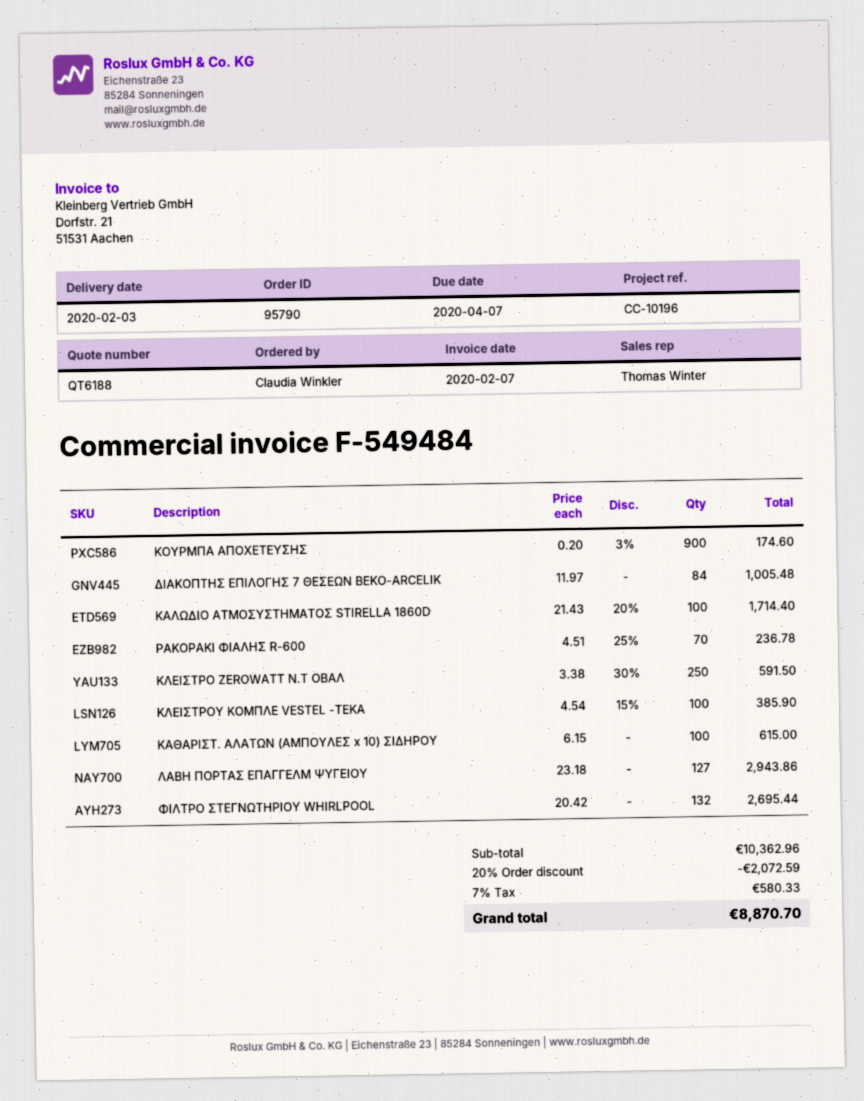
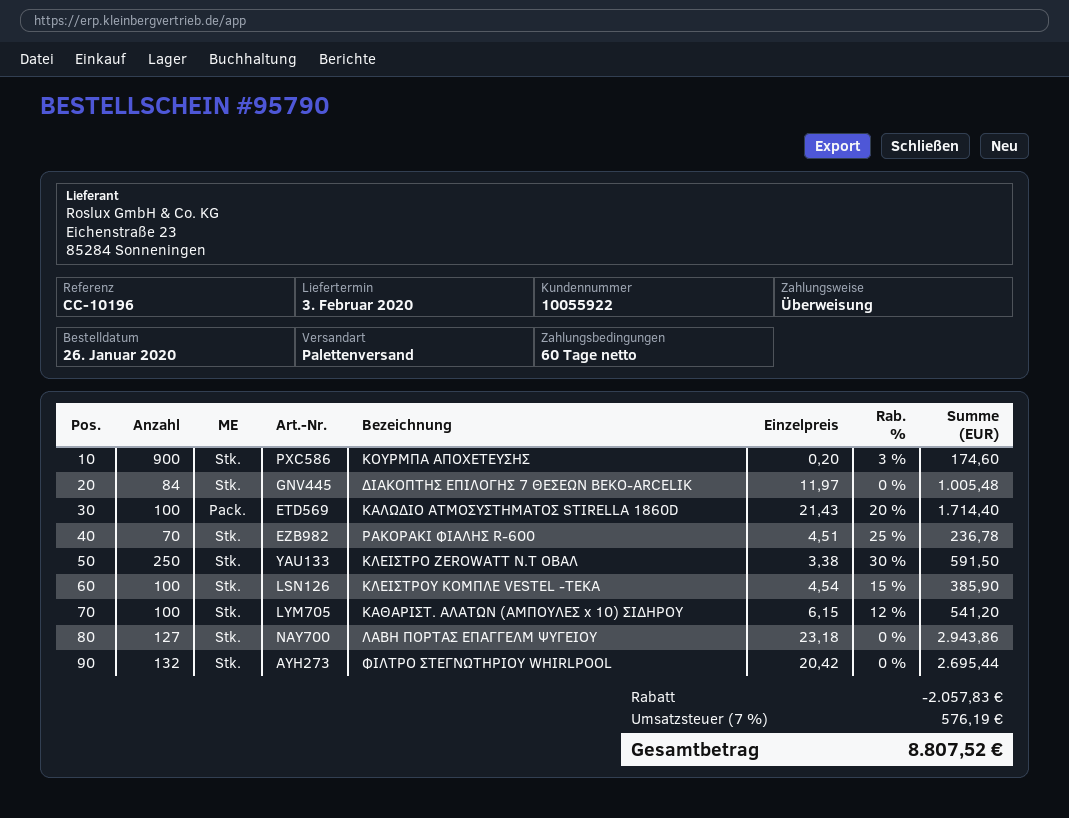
ΚΑΘΑΡΙΣΤ. ΑΛΑΤΩΝ (ΑΜΠΟΥΛΕΣ x 10) ΣΙΔΗΡΟΥ: 100 x 6.15 = 615.00 -> 100 x 6.15 - 12% = 541.20
discount: 2072.59 -> 2057.83
tax: 7% = 580.33 -> 7% = 576.19
total: 8870.70 -> 8807.52

